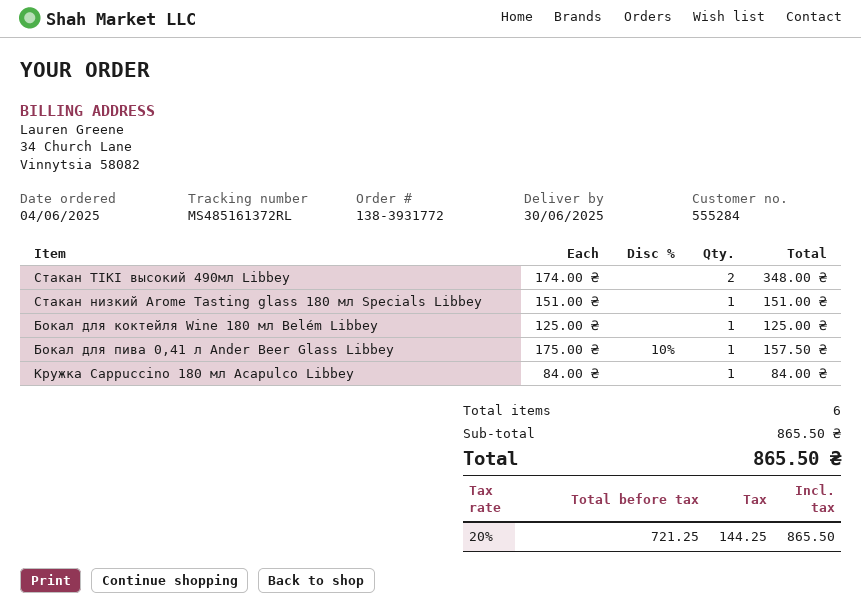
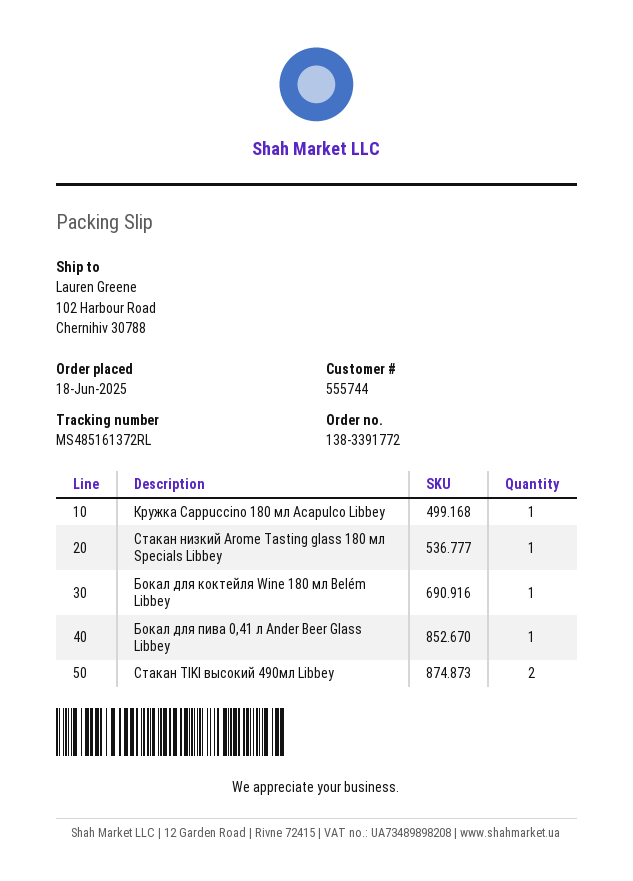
order number: 138-3931772 -> 138-3391772
order date: 2025-06-04 -> 2025-06-18
customer number: 555284 -> 555744

